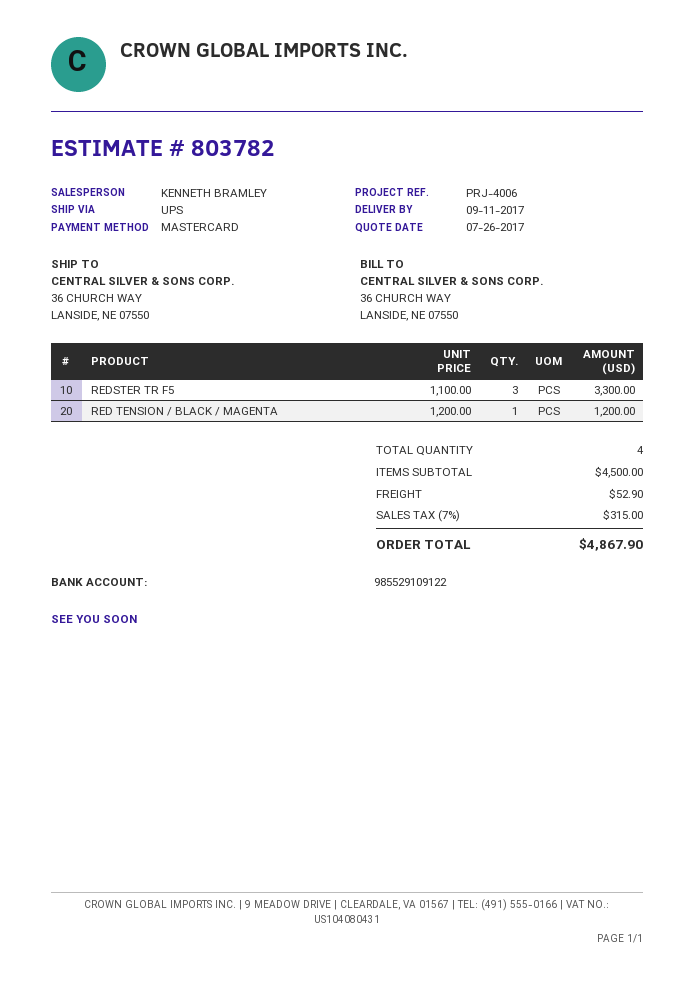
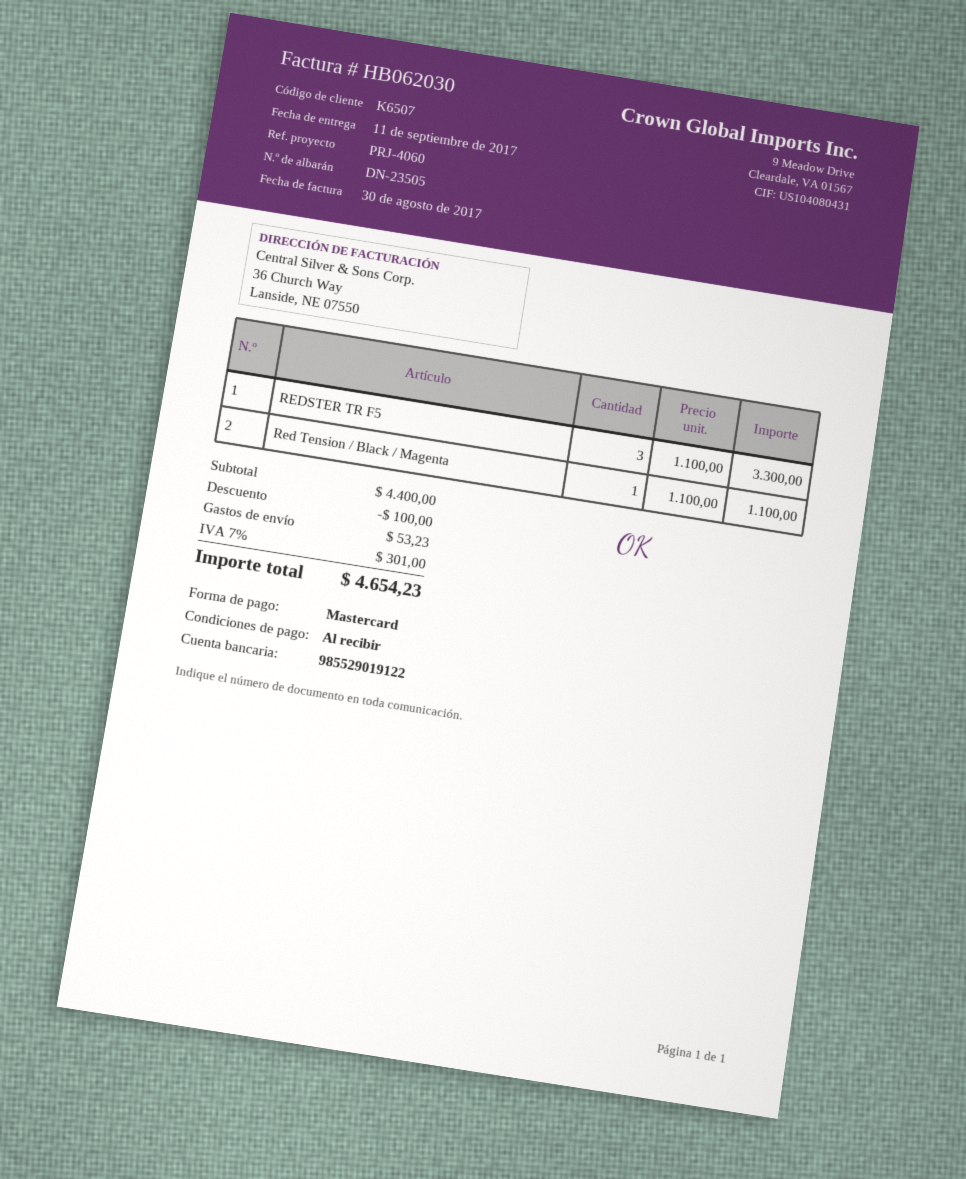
reference: PRJ-4006 -> PRJ-4060
bank account: 985529109122 -> 985529019122
RED TENSION / BLACK / MAGENTA: 1 x 1200.00 = 1200.00 -> 1 x 1100.00 = 1100.00
subtotal: 4500.00 -> 4400.00
discount: none -> 100.00
shipping: 52.90 -> 53.23
tax: 7% = 315.00 -> 7% = 301.00
total: 4867.90 -> 4654.23

